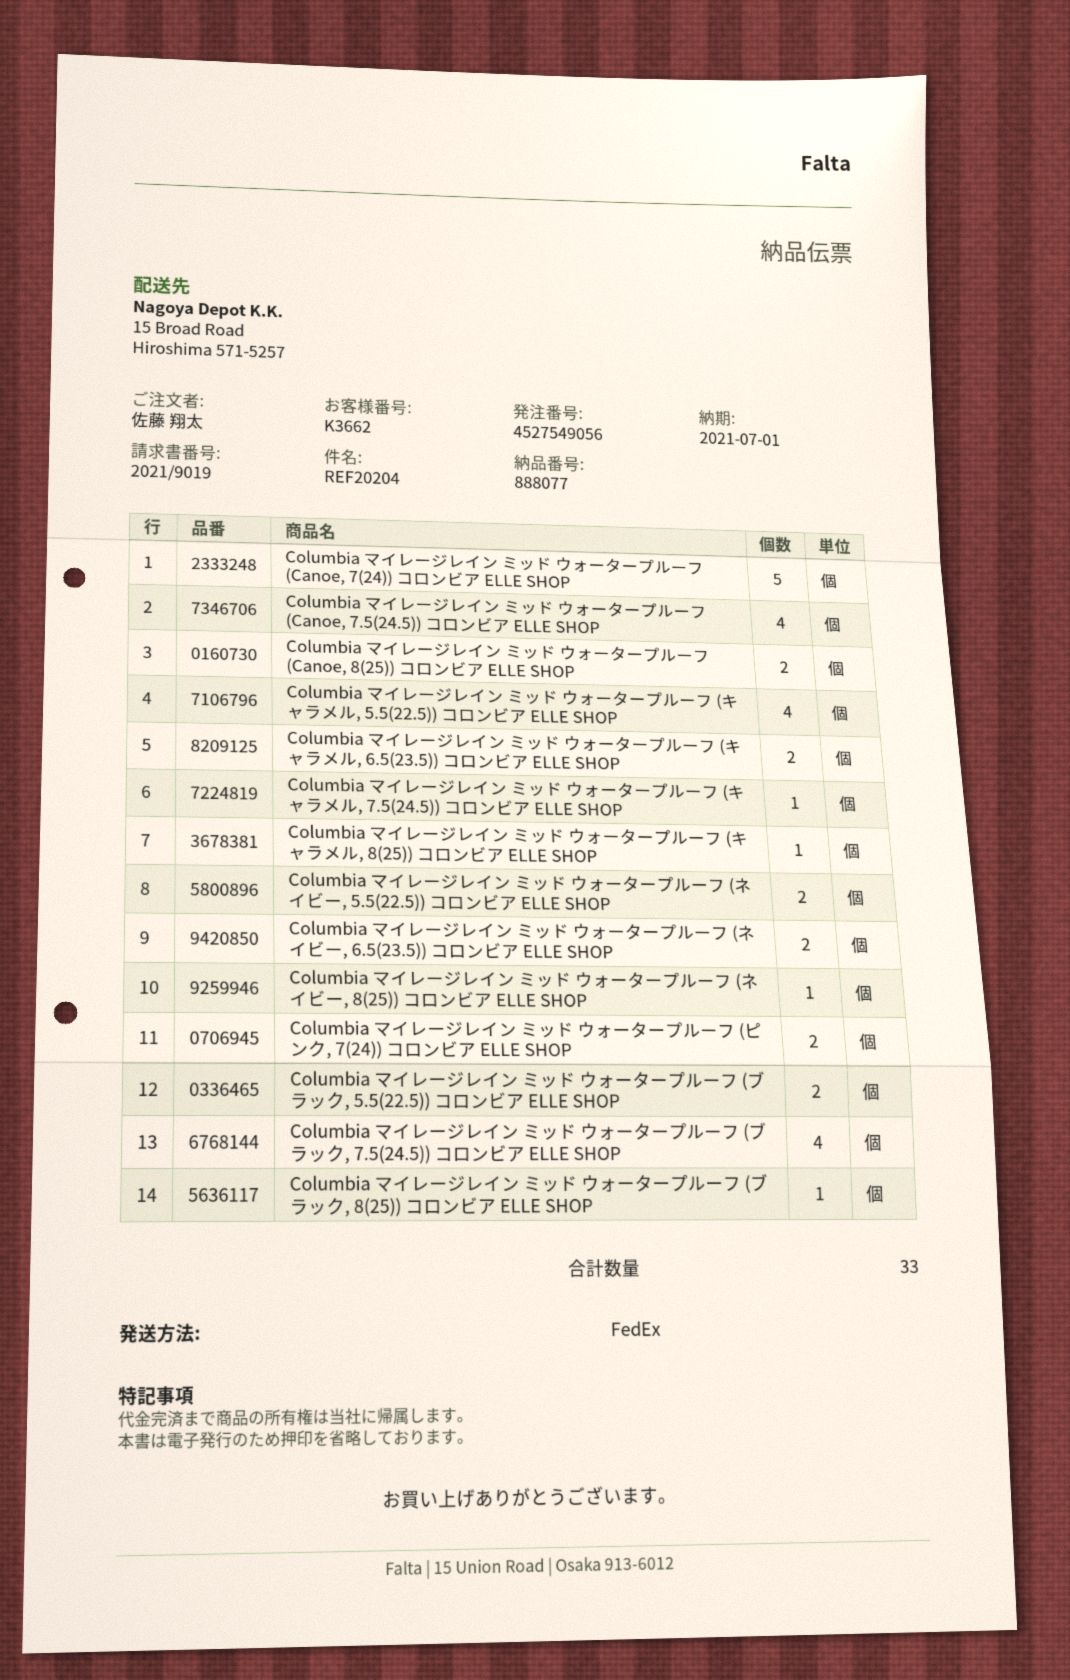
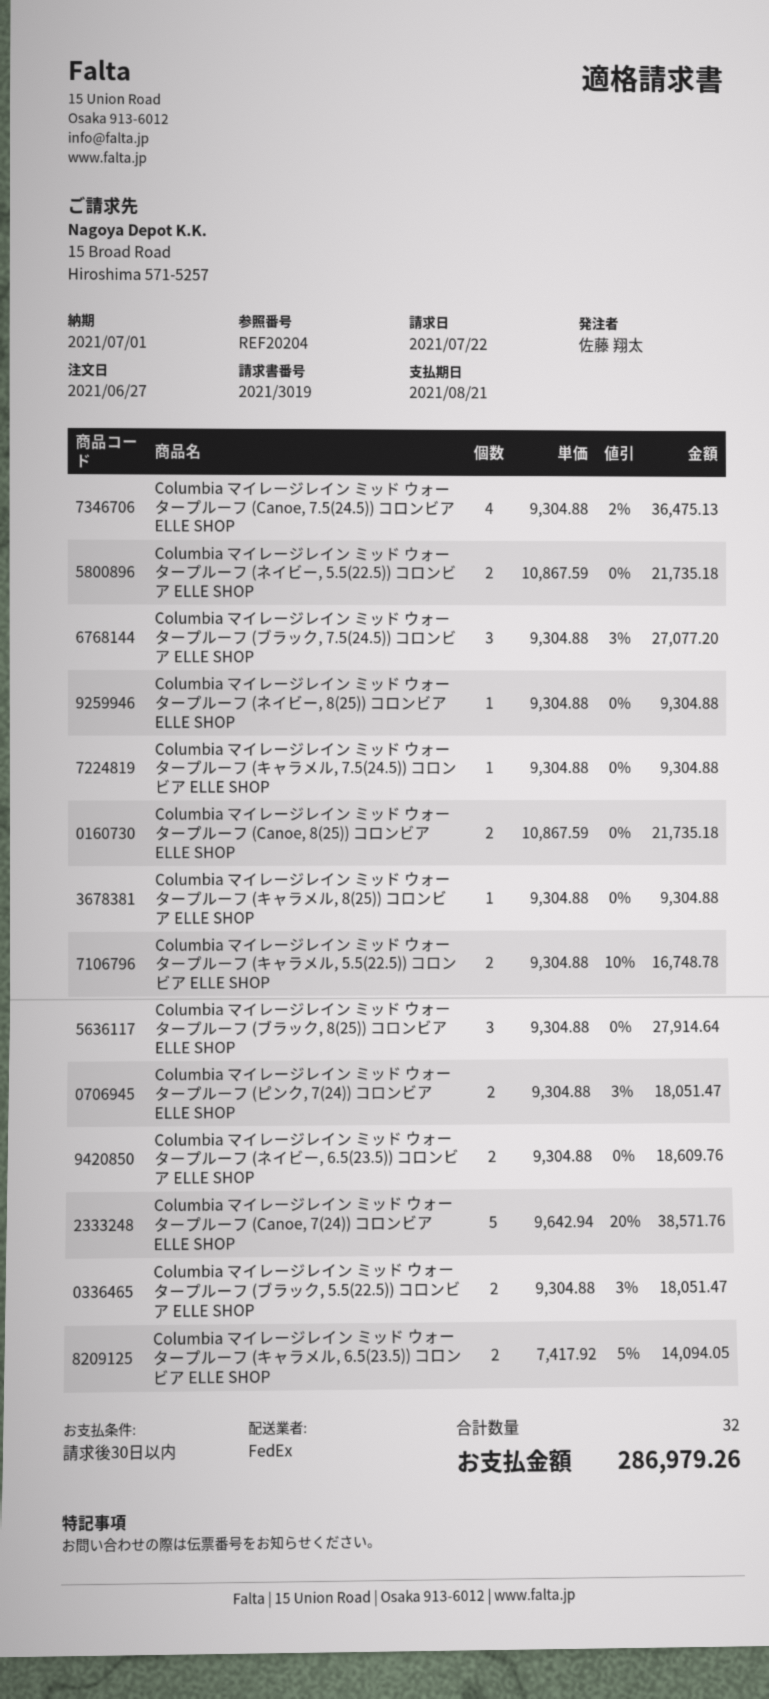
invoice number: 2021/9019 -> 2021/3019
Columbia マイレージレイン ミッド ウォータープルーフ (キャラメル, 5.5(22.5)) コロンビア ELLE SHOP: 4 -> 2
Columbia マイレージレイン ミッド ウォータープルーフ (ブラック, 7.5(24.5)) コロンビア ELLE SHOP: 4 -> 3
Columbia マイレージレイン ミッド ウォータープルーフ (ブラック, 8(25)) コロンビア ELLE SHOP: 1 -> 3
total quantity: 33 -> 32

